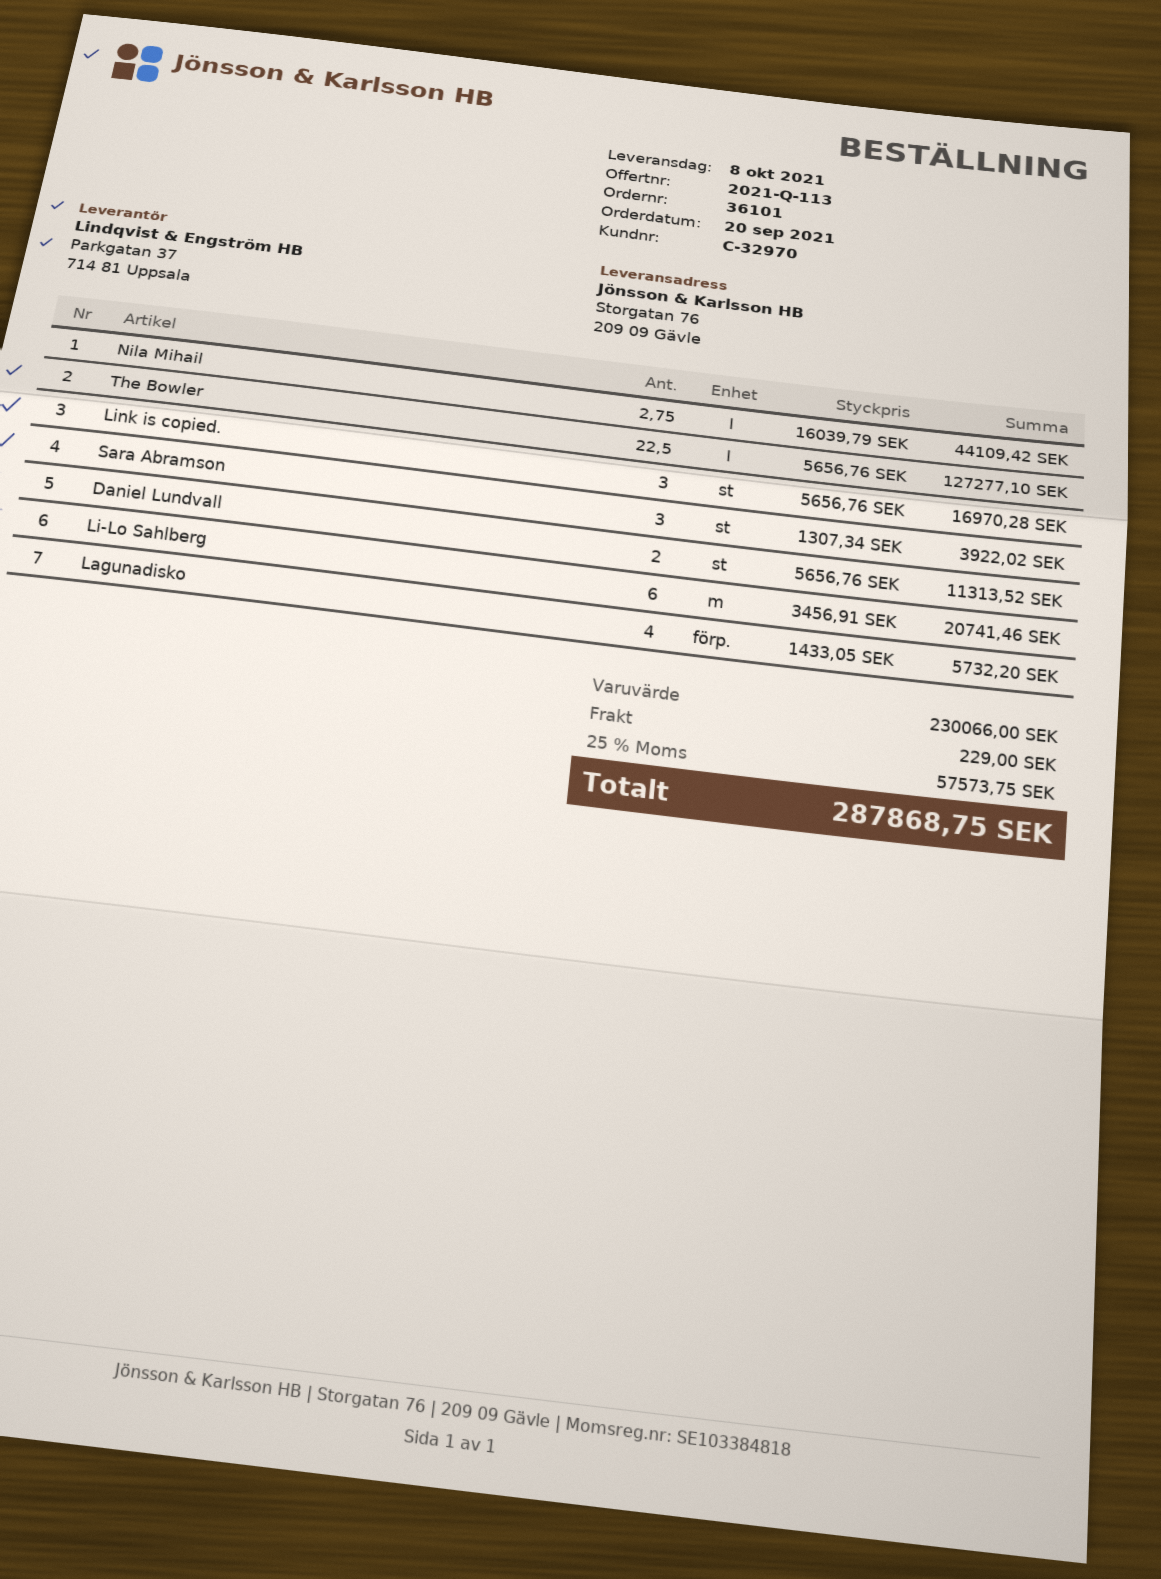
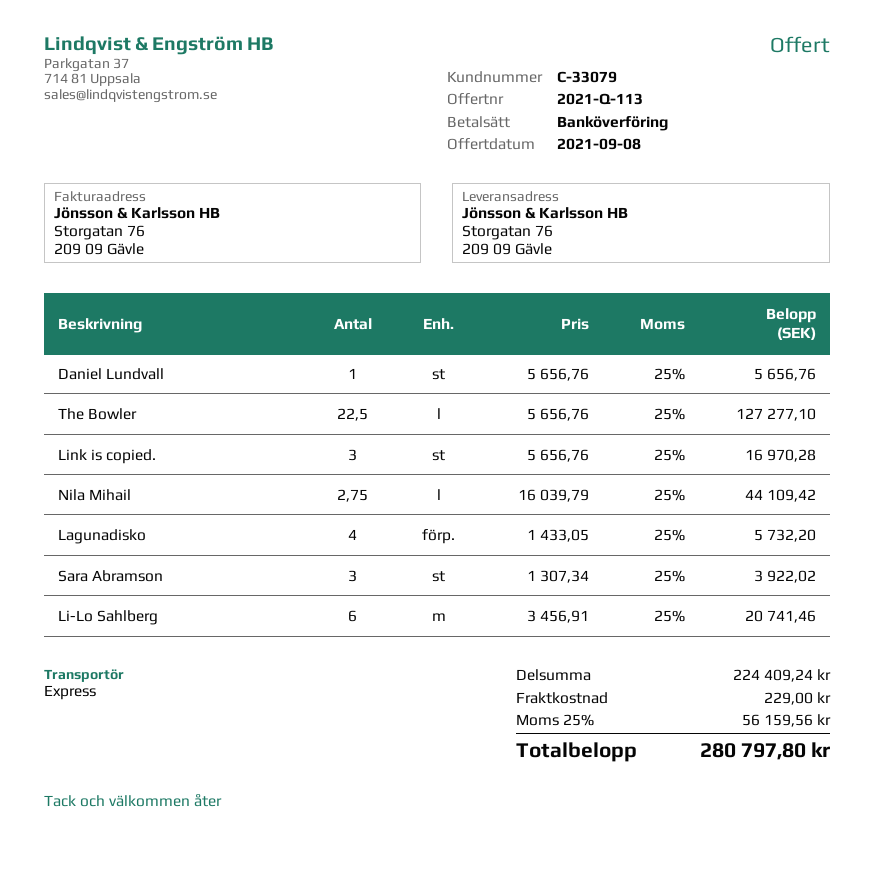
customer number: C-32970 -> C-33079
Daniel Lundvall: 2 x 5656.76 = 11313.52 -> 1 x 5656.76 = 5656.76
subtotal: 230066.00 -> 224409.24
tax: 25% = 57573.75 -> 25% = 56159.56
total: 287868.75 -> 280797.80

